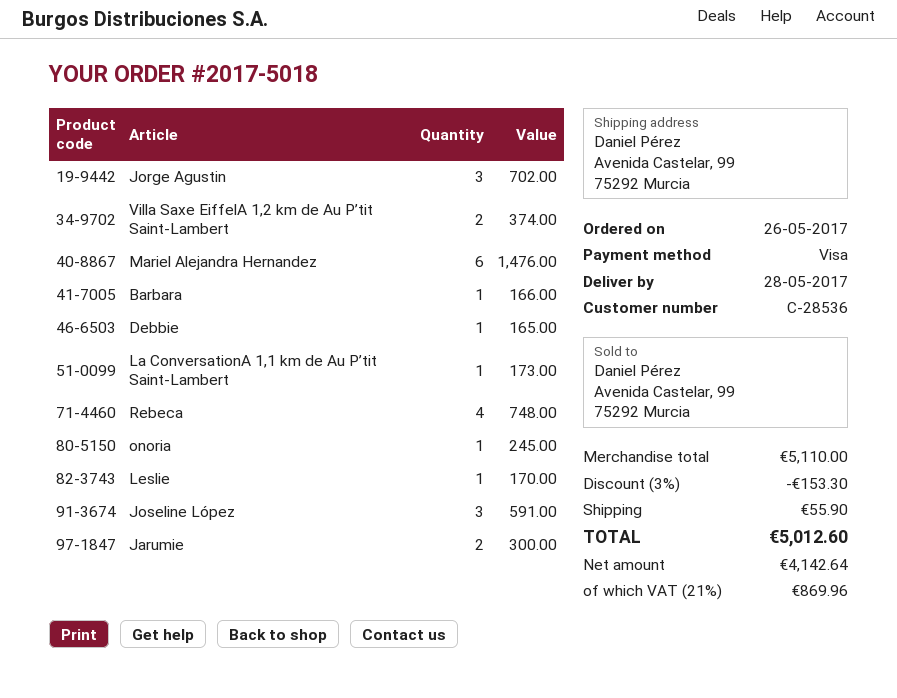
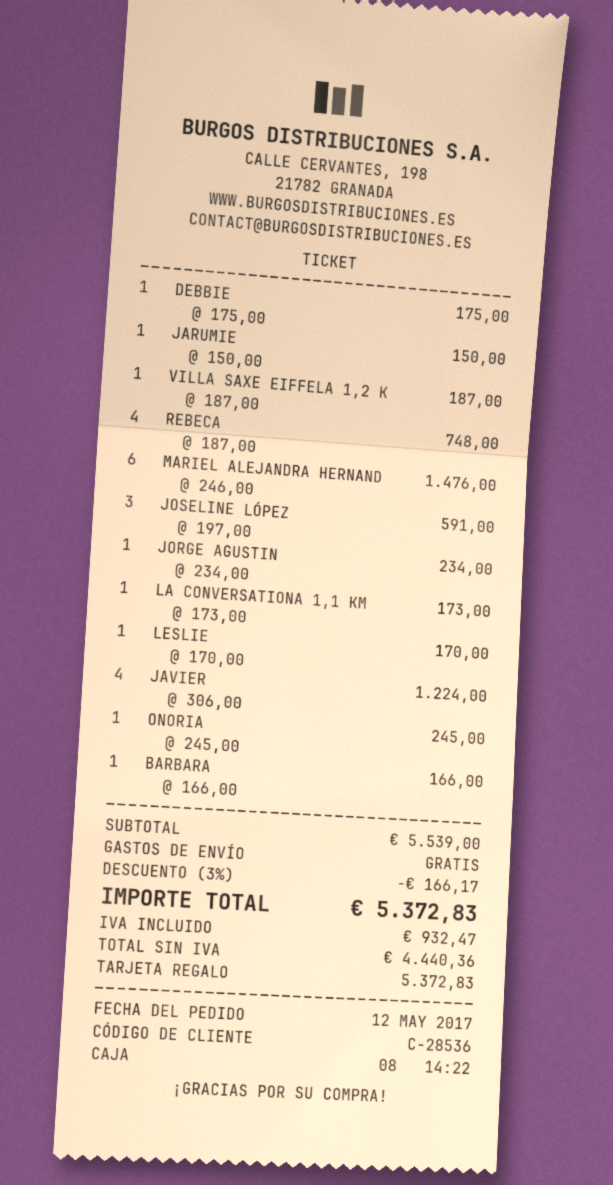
order date: 2017-05-26 -> 2017-05-12
payment method: Visa -> gift card
Jorge Agustin: 3 for 702.00 -> 1 for 234.00
Villa Saxe EiffelA 1,2 km de Au P’tit Saint-Lambert: 2 for 374.00 -> 1 for 187.00
Debbie: 1 for 165.00 -> 1 for 175.00
Jarumie: 2 for 300.00 -> 1 for 150.00
JAVIER: none -> 4 for 1224.00
subtotal: 5110.00 -> 5539.00
discount: 3% = 153.30 -> 3% = 166.17
shipping: 55.90 -> 0.00
net: 4142.64 -> 4440.36
tax: 869.96 -> 932.47
total: 5012.60 -> 5372.83

